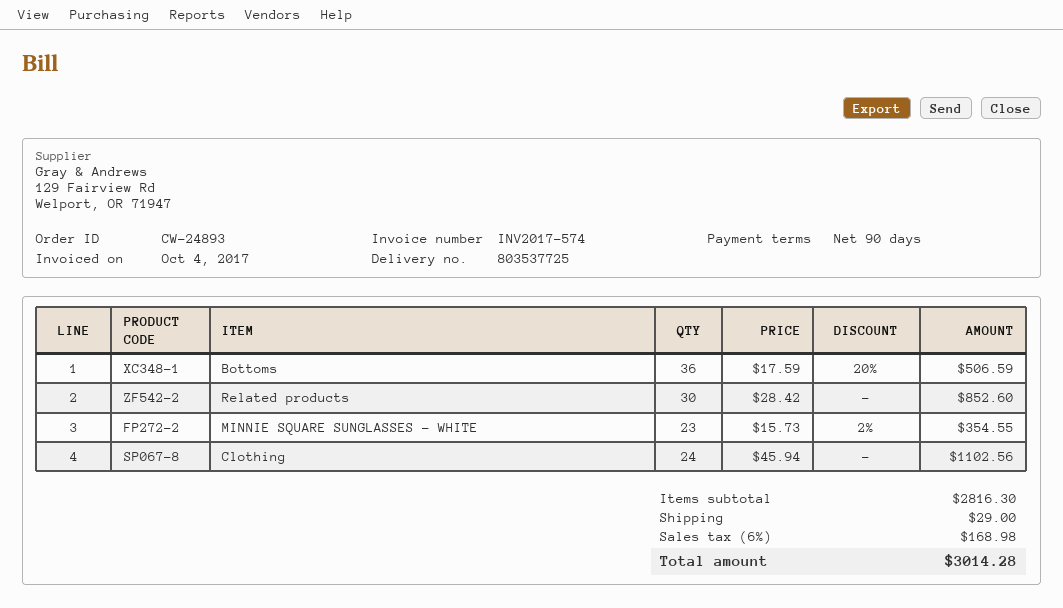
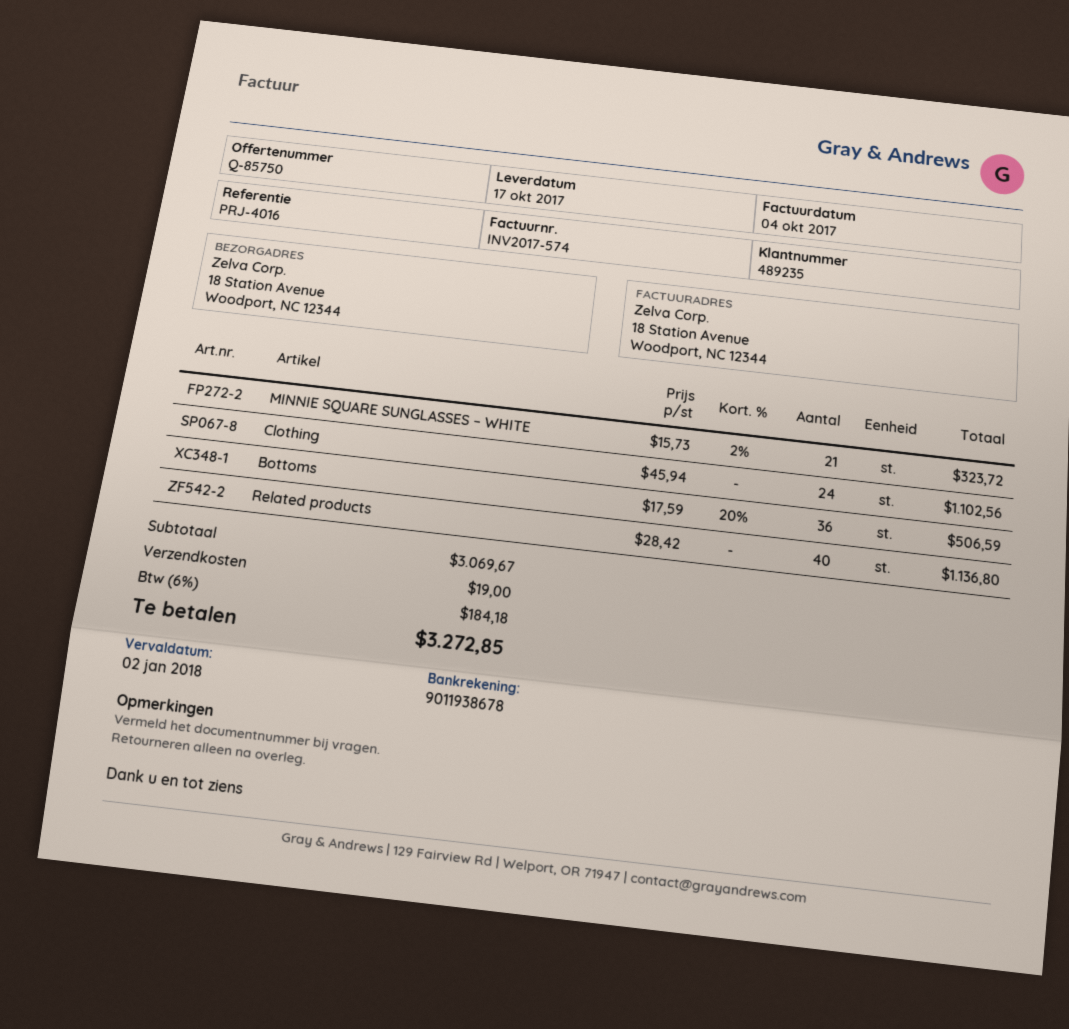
Related products: 30 x 28.42 = 852.60 -> 40 x 28.42 = 1136.80
MINNIE SQUARE SUNGLASSES – WHITE: 23 x 15.73 - 2% = 354.55 -> 21 x 15.73 - 2% = 323.72
subtotal: 2816.30 -> 3069.67
shipping: 29.00 -> 19.00
tax: 6% = 168.98 -> 6% = 184.18
total: 3014.28 -> 3272.85

